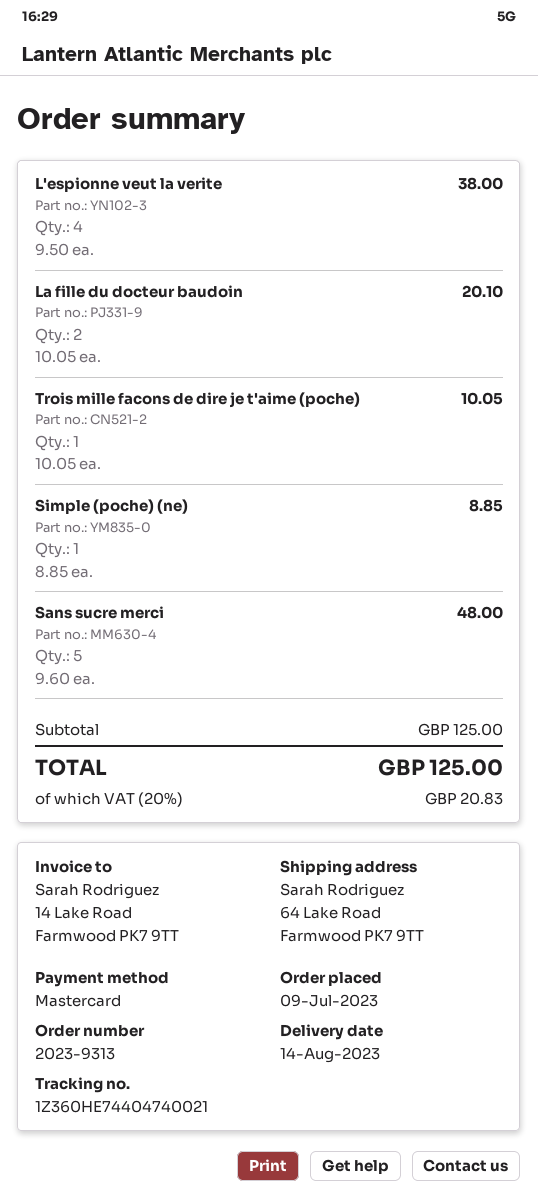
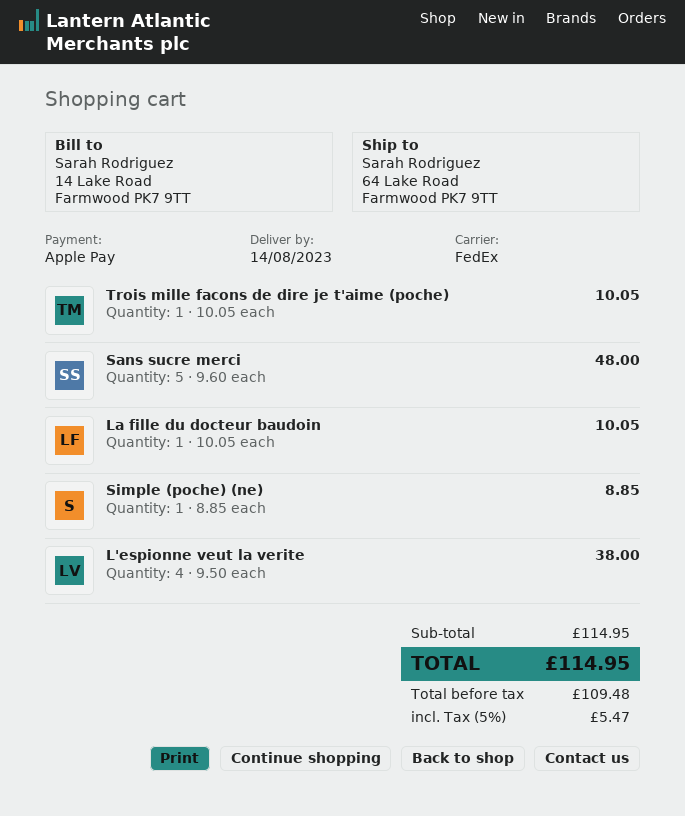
payment method: Mastercard -> Apple Pay
La fille du docteur baudoin: 2 x 10.05 = 20.10 -> 1 x 10.05 = 10.05
subtotal: 125.00 -> 114.95
tax: 20% = 20.83 -> 5% = 5.47
total: 125.00 -> 114.95

